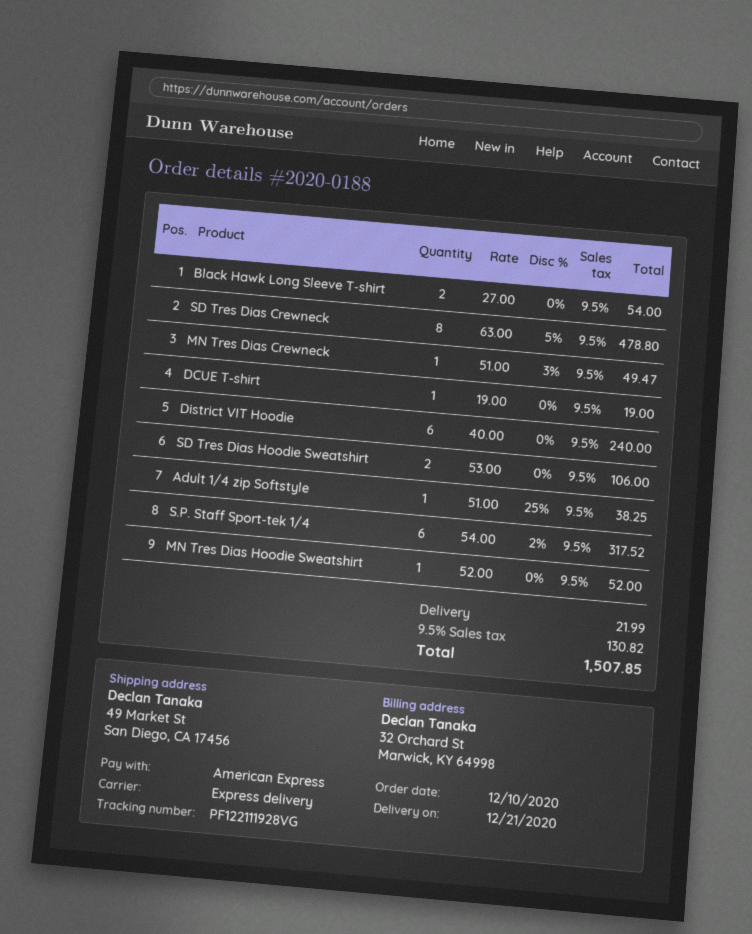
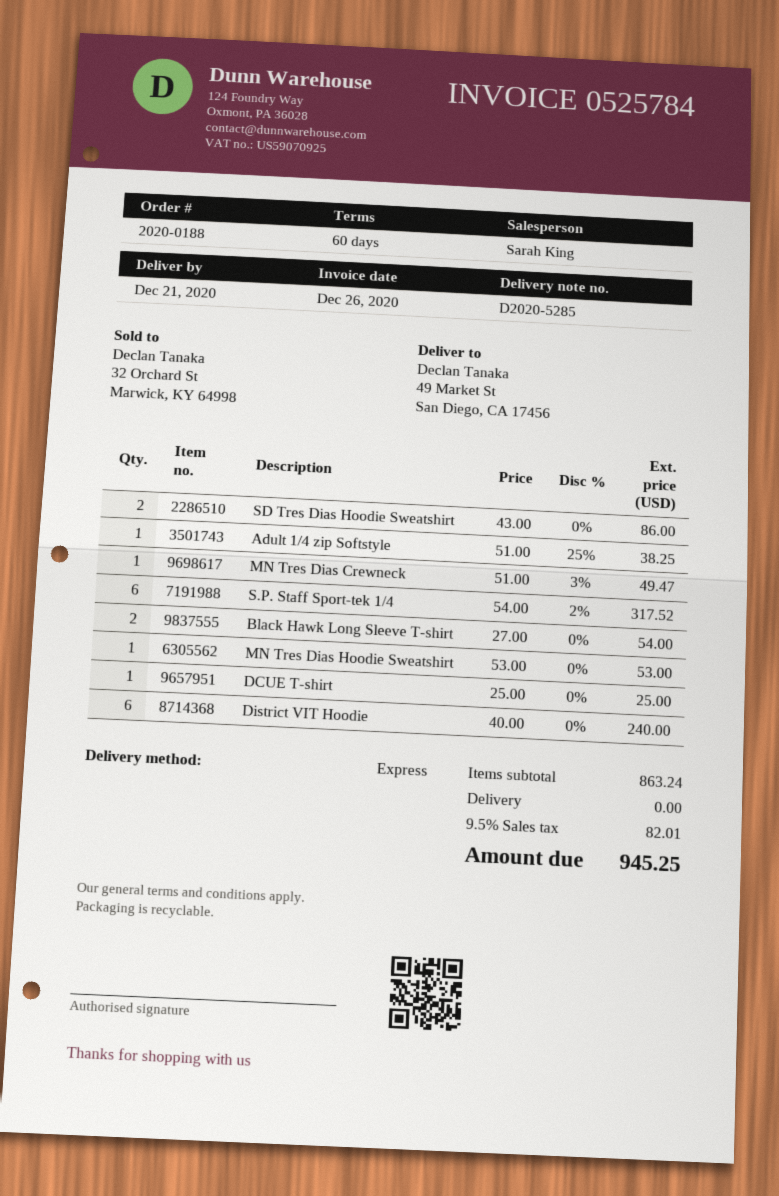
SD Tres Dias Crewneck: 8 x 63.00 - 5% = 478.80 -> none
DCUE T-shirt: 1 x 19.00 = 19.00 -> 1 x 25.00 = 25.00
SD Tres Dias Hoodie Sweatshirt: 2 x 53.00 = 106.00 -> 2 x 43.00 = 86.00
MN Tres Dias Hoodie Sweatshirt: 1 x 52.00 = 52.00 -> 1 x 53.00 = 53.00
shipping: 21.99 -> 0.00
tax: 9.5% = 130.82 -> 9.5% = 82.01
total: 1507.85 -> 945.25

